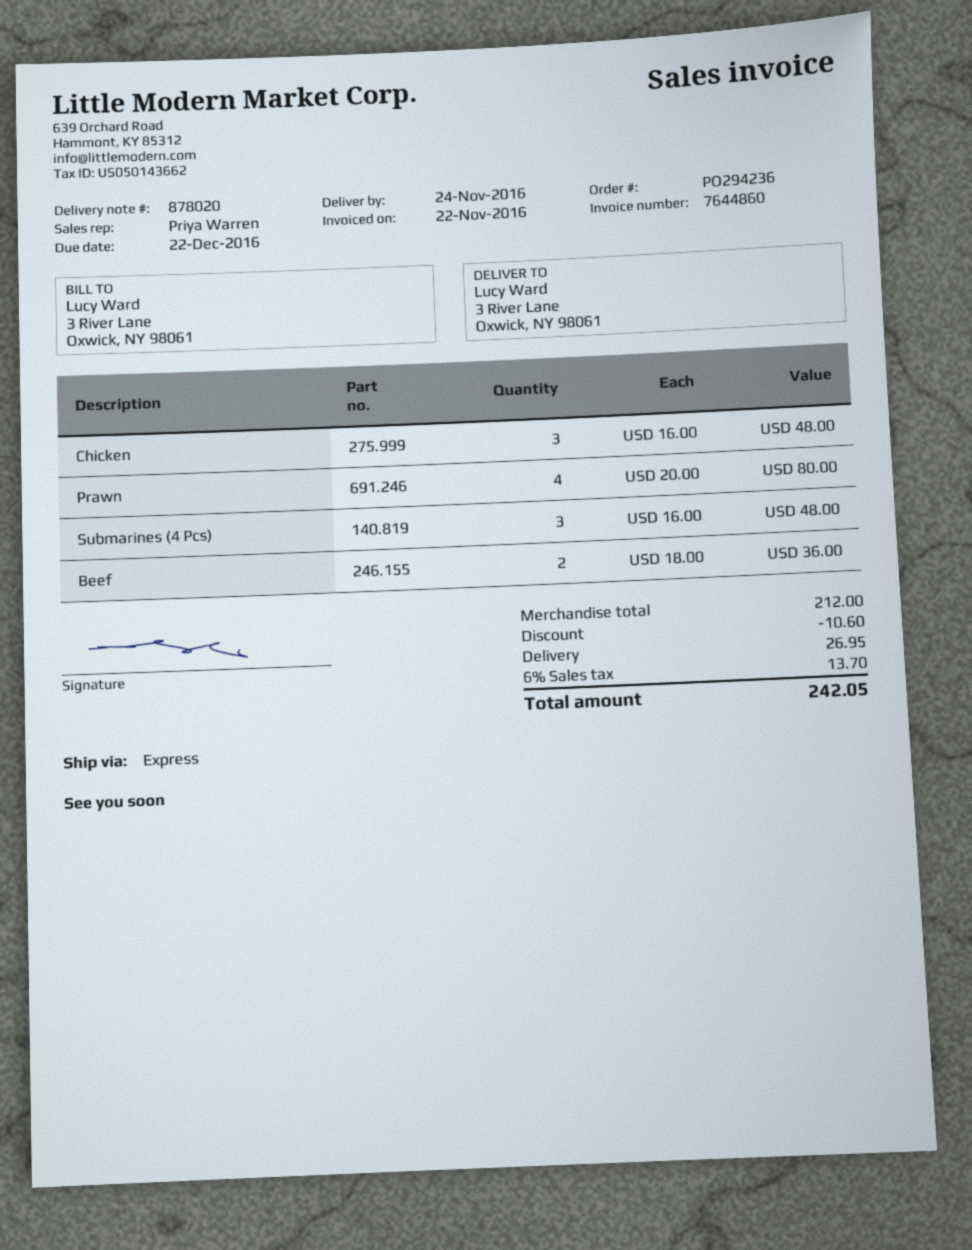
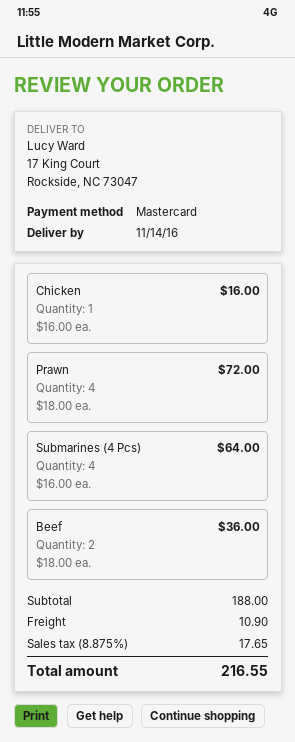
delivery date: 2016-11-24 -> 2016-11-14
ship to: 3 River Lane, Oxwick, NY 98061 -> 17 King Court, Rockside, NC 73047
Chicken: 3 x 16.00 = 48.00 -> 1 x 16.00 = 16.00
Prawn: 4 x 20.00 = 80.00 -> 4 x 18.00 = 72.00
Submarines (4 Pcs): 3 x 16.00 = 48.00 -> 4 x 16.00 = 64.00
subtotal: 212.00 -> 188.00
discount: 10.60 -> none
shipping: 26.95 -> 10.90
tax: 6% = 13.70 -> 8.875% = 17.65
total: 242.05 -> 216.55

